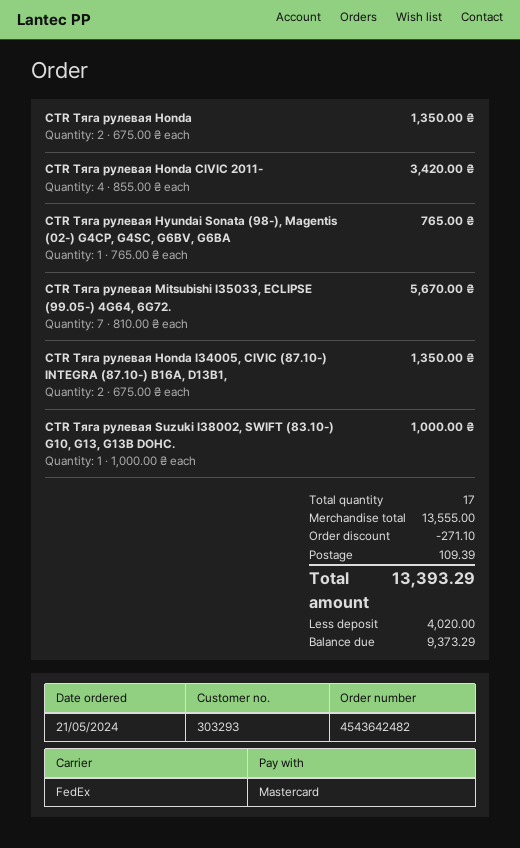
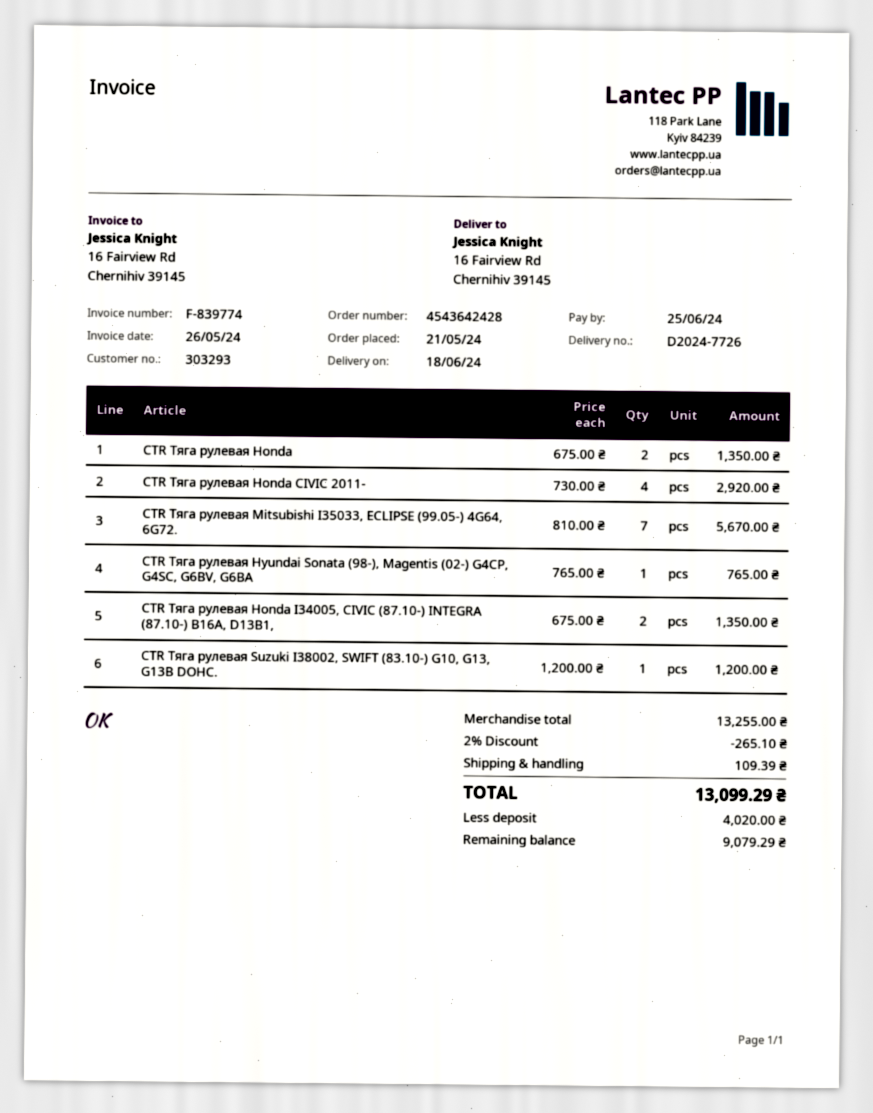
order number: 4543642482 -> 4543642428
CTR Тяга рулевая Honda CIVIC 2011-: 4 x 855.00 = 3420.00 -> 4 x 730.00 = 2920.00
CTR Тяга рулевая Suzuki I38002, SWIFT (83.10-) G10, G13, G13B DOHC.: 1 x 1000.00 = 1000.00 -> 1 x 1200.00 = 1200.00
subtotal: 13555.00 -> 13255.00
discount: 271.10 -> 265.10
total: 13393.29 -> 13099.29
balance: 9373.29 -> 9079.29

